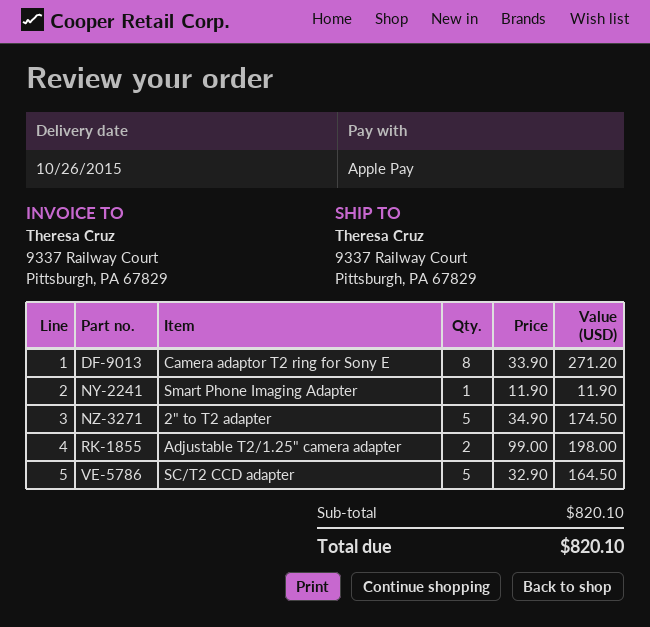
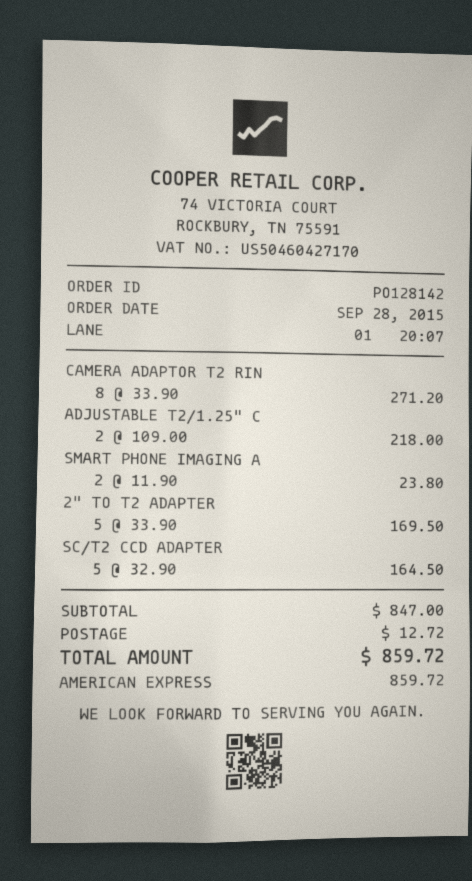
payment method: Apple Pay -> American Express
Smart Phone Imaging Adapter: 1 x 11.90 = 11.90 -> 2 x 11.90 = 23.80
2" to T2 adapter: 5 x 34.90 = 174.50 -> 5 x 33.90 = 169.50
Adjustable T2/1.25" camera adapter: 2 x 99.00 = 198.00 -> 2 x 109.00 = 218.00
subtotal: 820.10 -> 847.00
shipping: none -> 12.72
total: 820.10 -> 859.72

